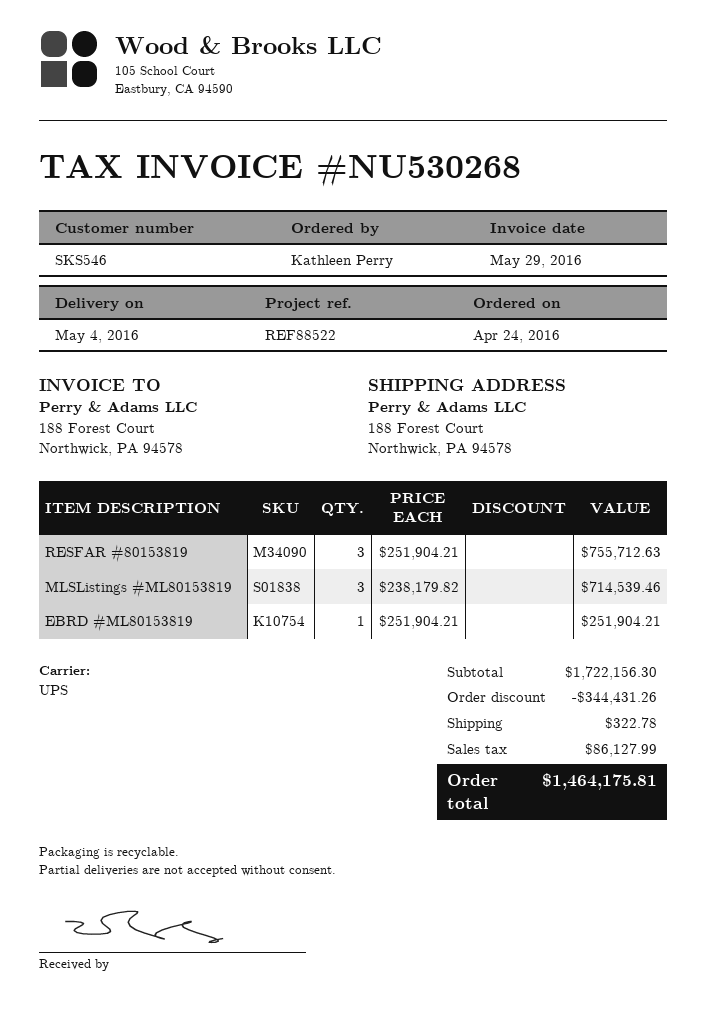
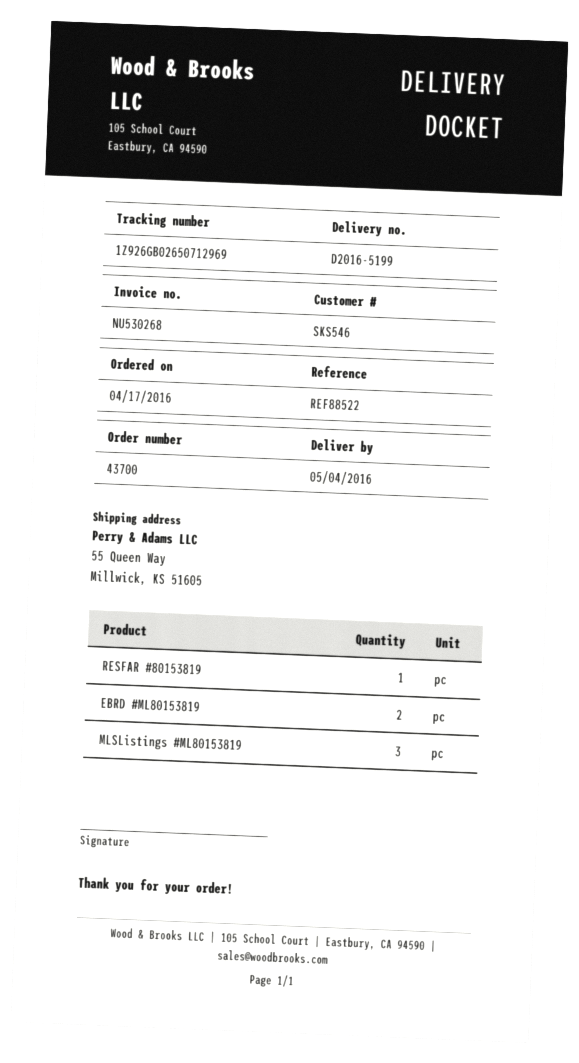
order date: 2016-04-24 -> 2016-04-17
ship to: 188 Forest Court, Northwick, PA 94578 -> 55 Queen Way, Millwick, KS 51605
RESFAR #80153819: 3 -> 1
EBRD #ML80153819: 1 -> 2

